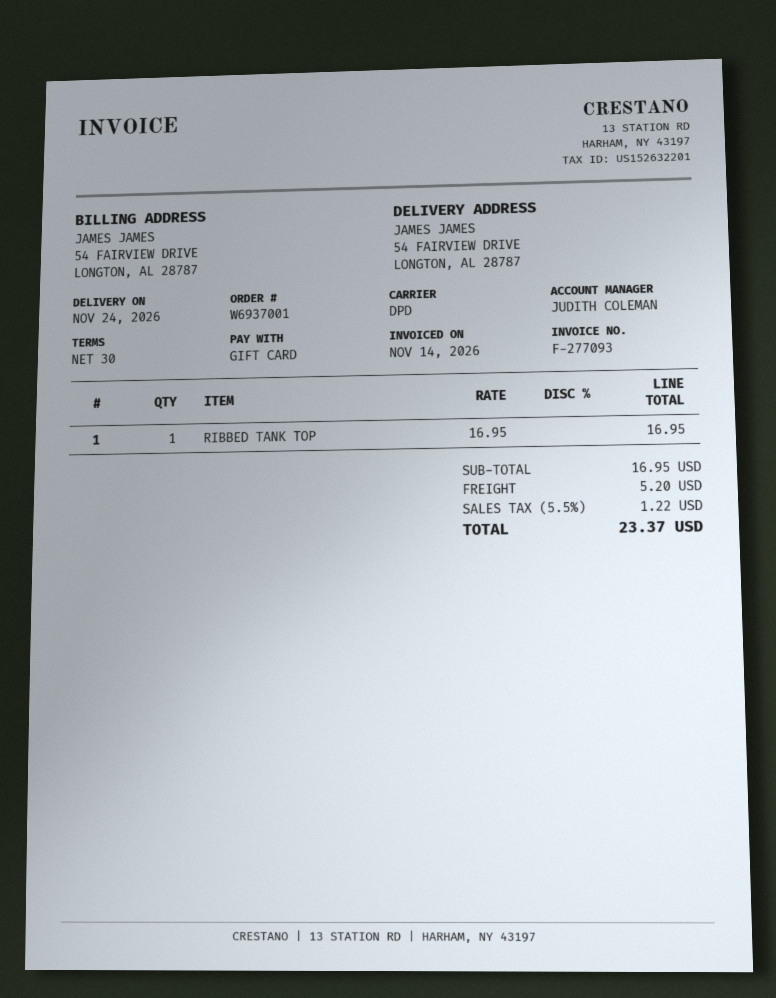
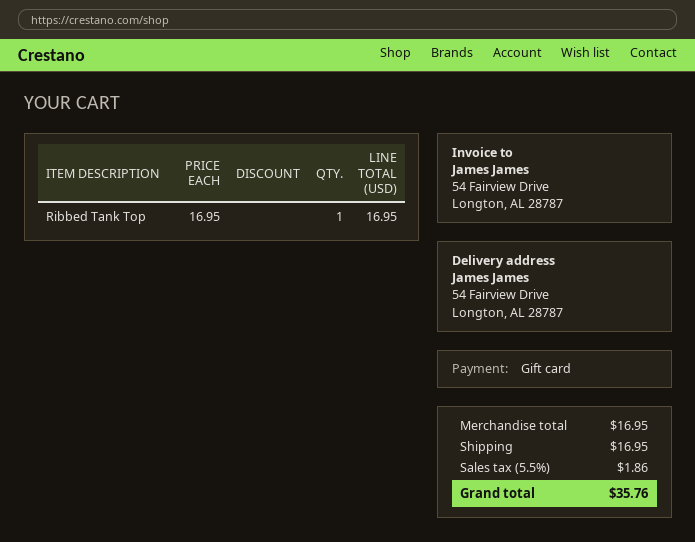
shipping: 5.20 -> 16.95
tax: 5.5% = 1.22 -> 5.5% = 1.86
total: 23.37 -> 35.76

